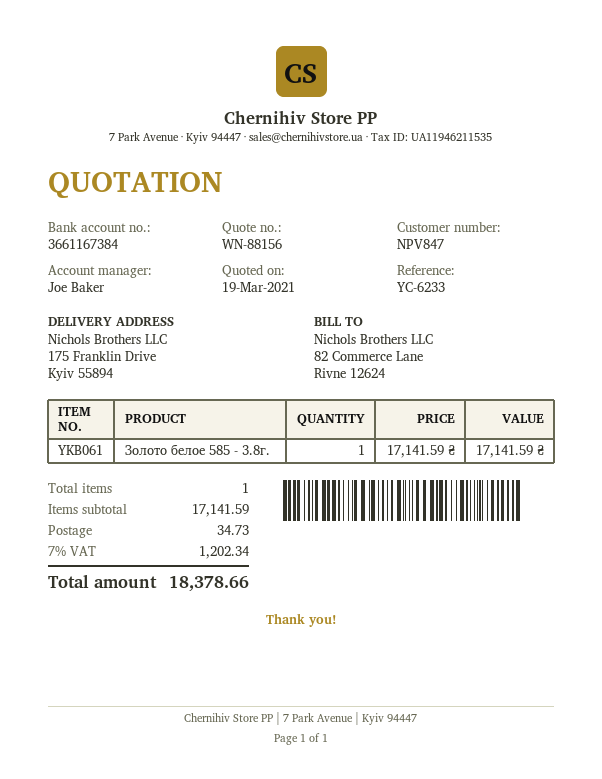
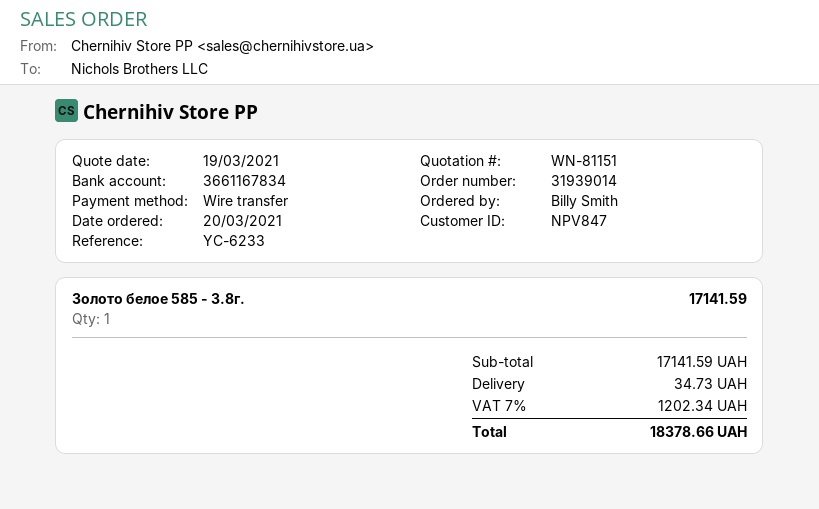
quote number: WN-88156 -> WN-81151
bank account: 3661167384 -> 3661167834

